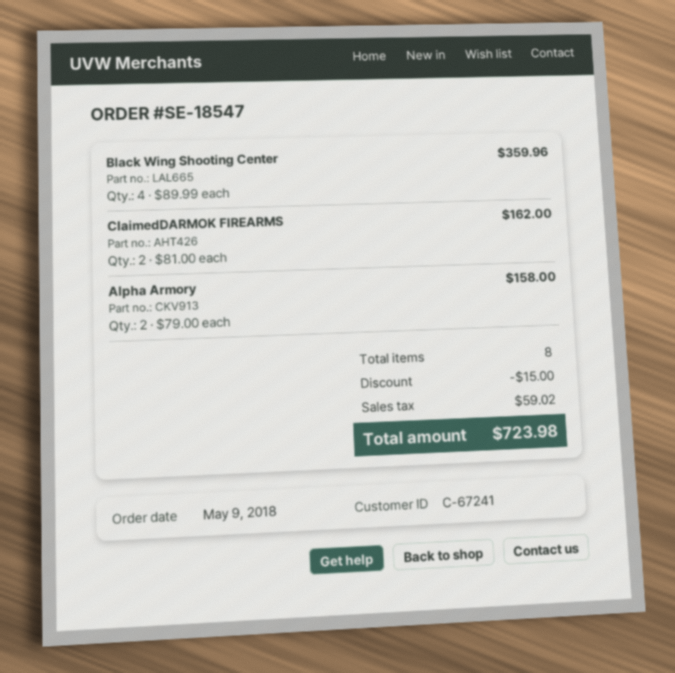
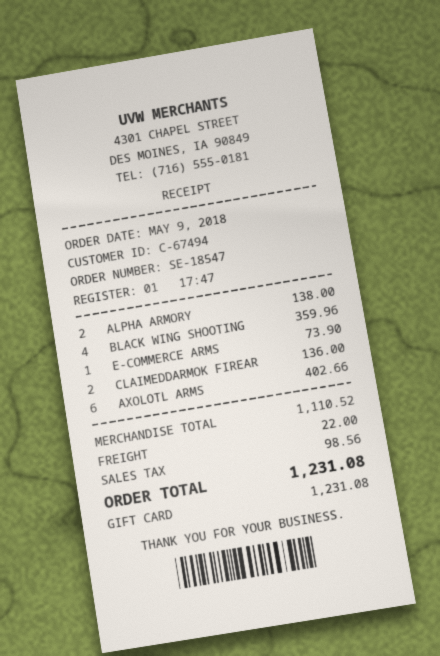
customer number: C-67241 -> C-67494
ClaimedDARMOK FIREARMS: 2 for 162.00 -> 2 for 136.00
Alpha Armory: 2 for 158.00 -> 2 for 138.00
E-COMMERCE ARMS: none -> 1 for 73.90
AXOLOTL ARMS: none -> 6 for 402.66
discount: 15.00 -> none
shipping: none -> 22.00
tax: 59.02 -> 98.56
total: 723.98 -> 1231.08

